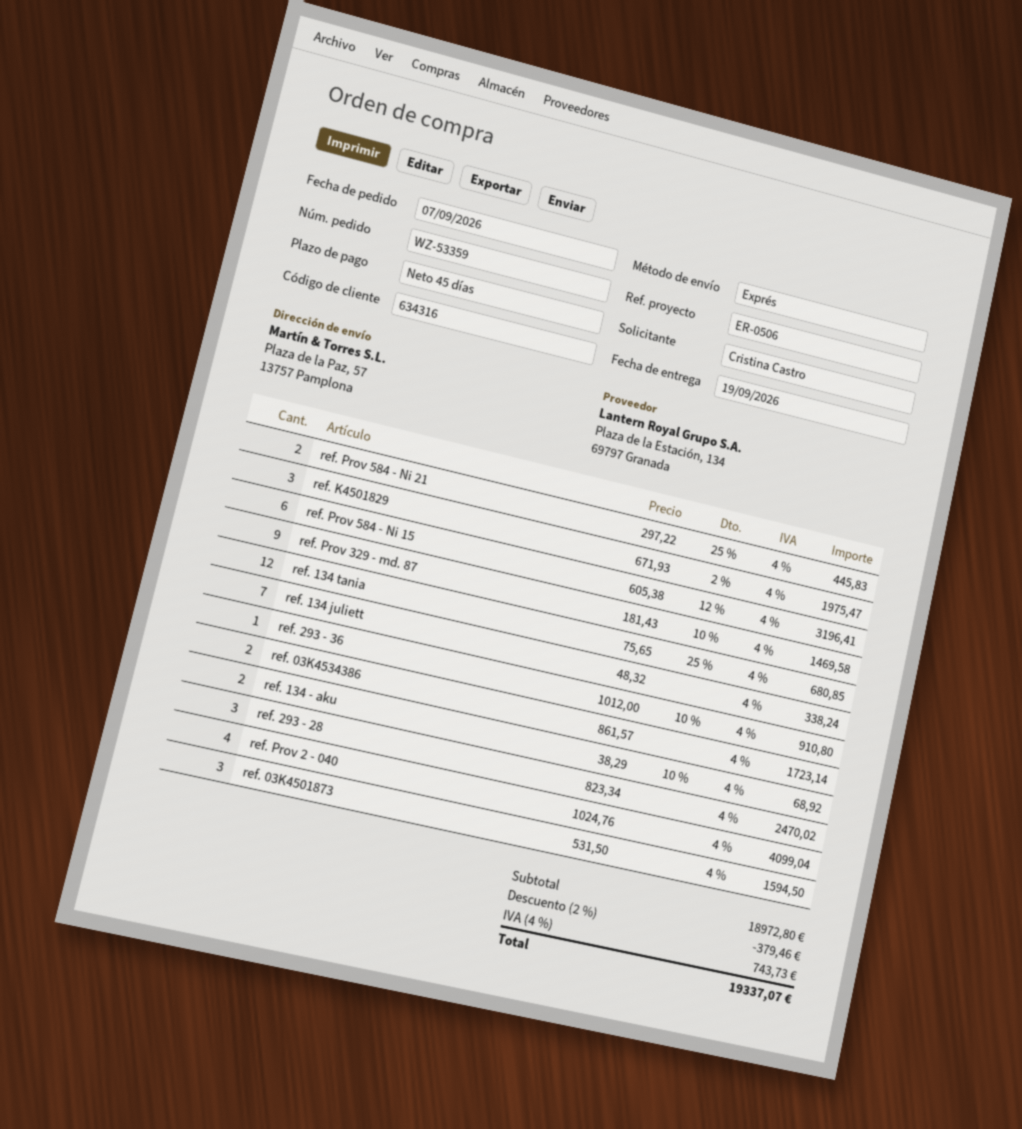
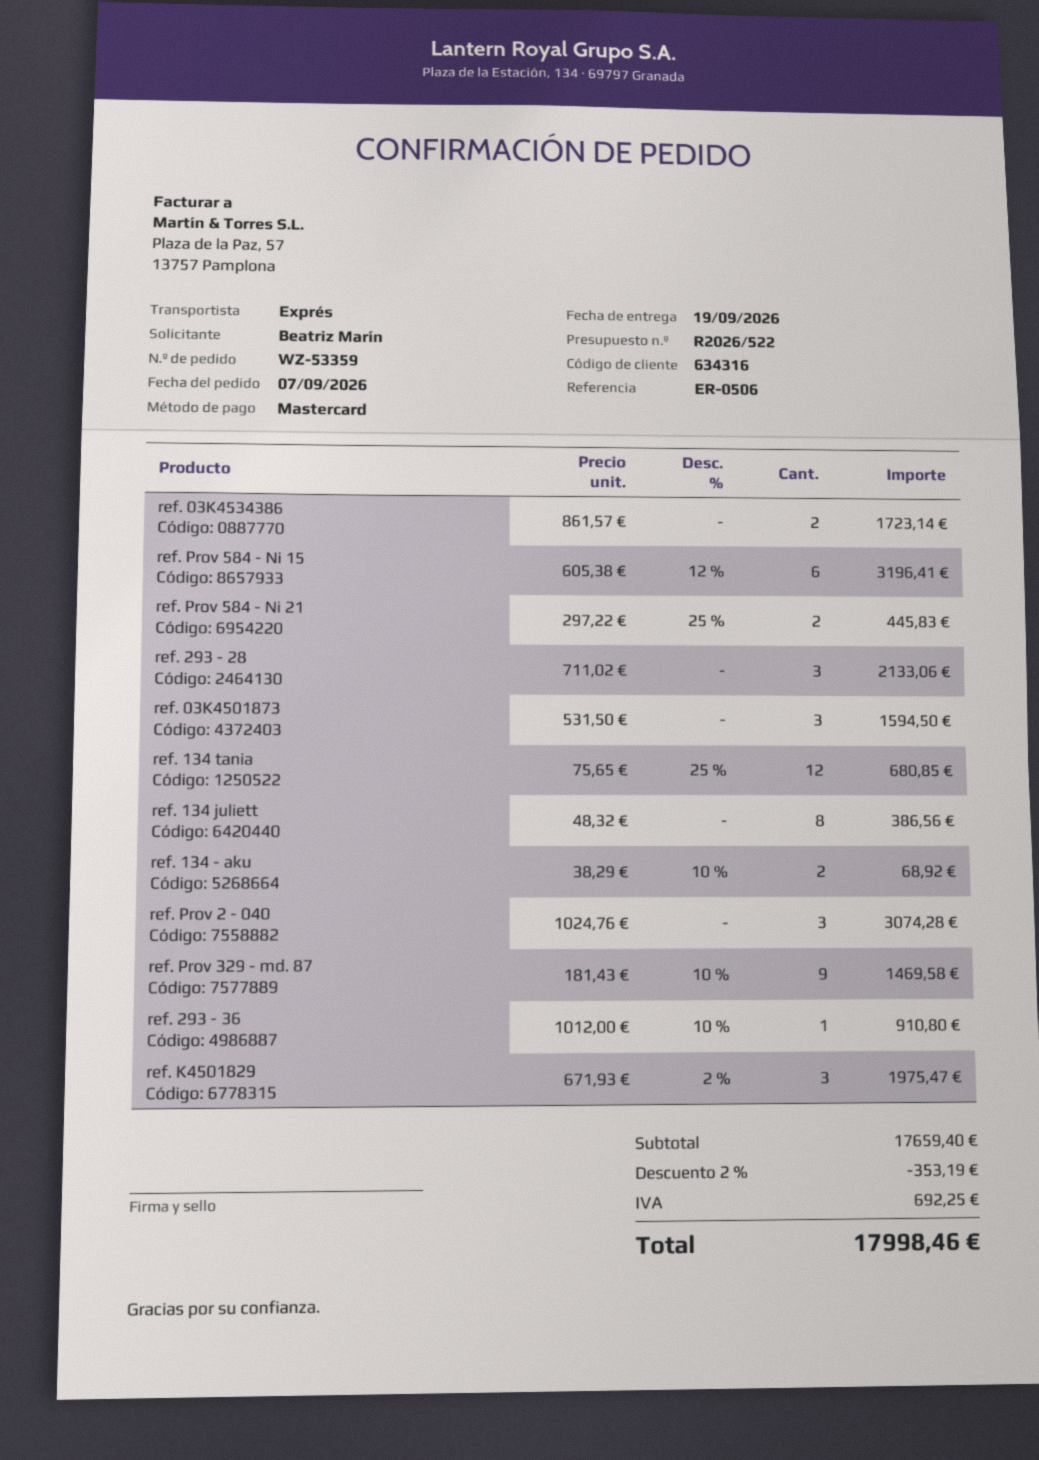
ordered by: Cristina Castro -> Beatriz Marín
ref. 134 juliett: 7 x 48.32 = 338.24 -> 8 x 48.32 = 386.56
ref. 293 - 28: 3 x 823.34 = 2470.02 -> 3 x 711.02 = 2133.06
ref. Prov 2 - 040: 4 x 1024.76 = 4099.04 -> 3 x 1024.76 = 3074.28
subtotal: 18972.80 -> 17659.40
discount: 2% = 379.46 -> 2% = 353.19
tax: 743.73 -> 692.25
total: 19337.07 -> 17998.46

